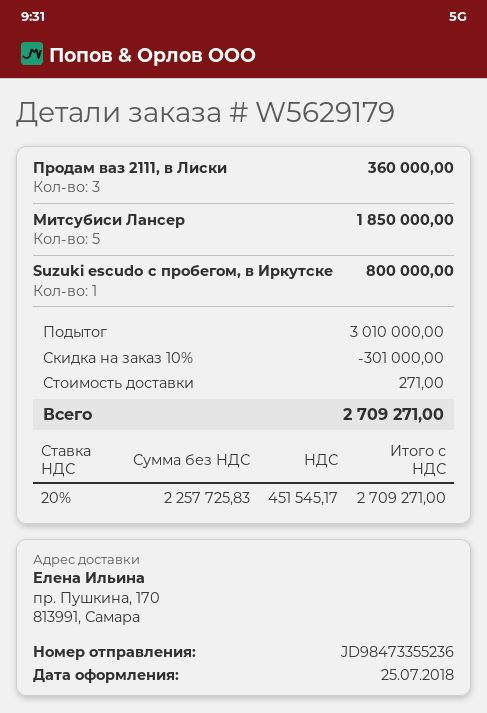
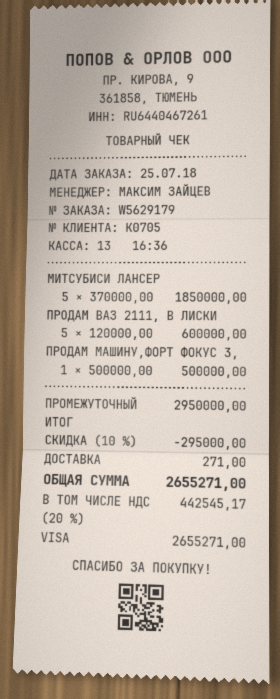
Продам ваз 2111, в Лиски: 3 for 360000.00 -> 5 for 600000.00
Suzuki escudo с пробегом, в Иркутске: 1 for 800000.00 -> none
ПРОДАМ МАШИНУ,ФОРТ ФОКУС 3,: none -> 1 for 500000.00
subtotal: 3010000.00 -> 2950000.00
discount: 10% = 301000.00 -> 10% = 295000.00
tax: 20% = 451545.17 -> 20% = 442545.17
total: 2709271.00 -> 2655271.00

